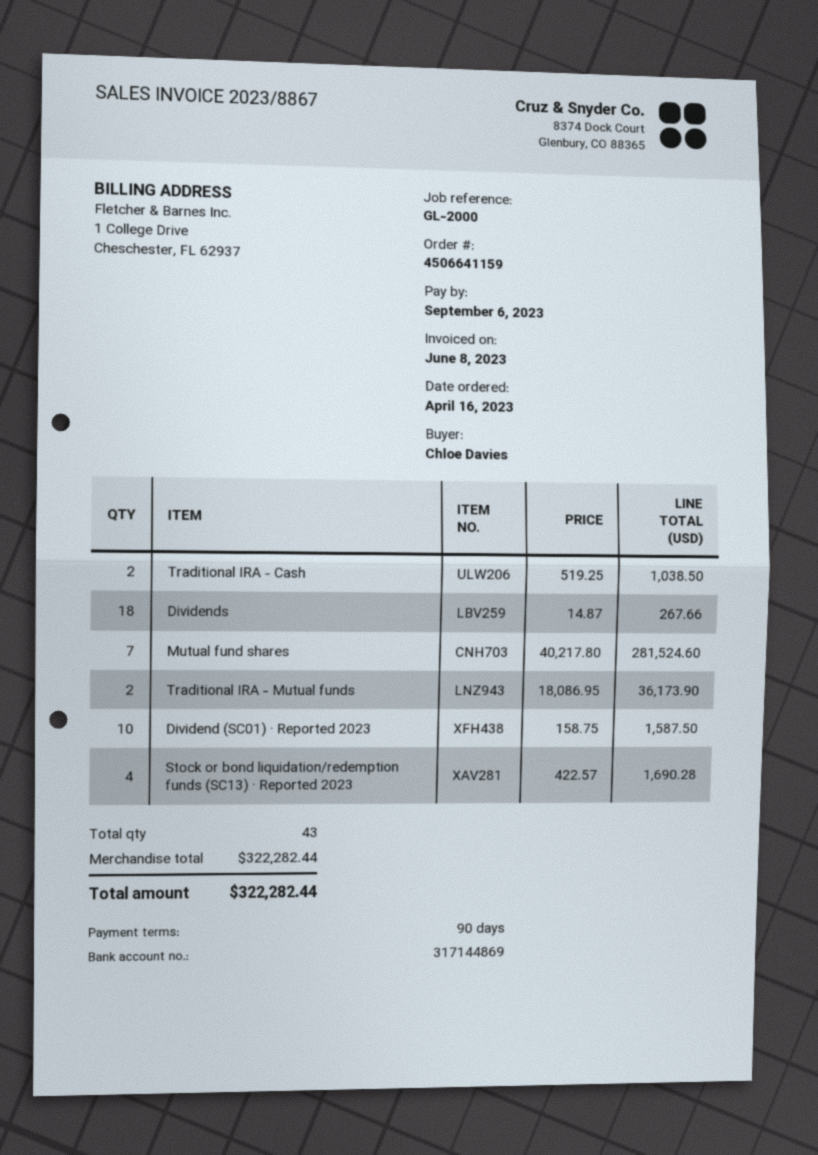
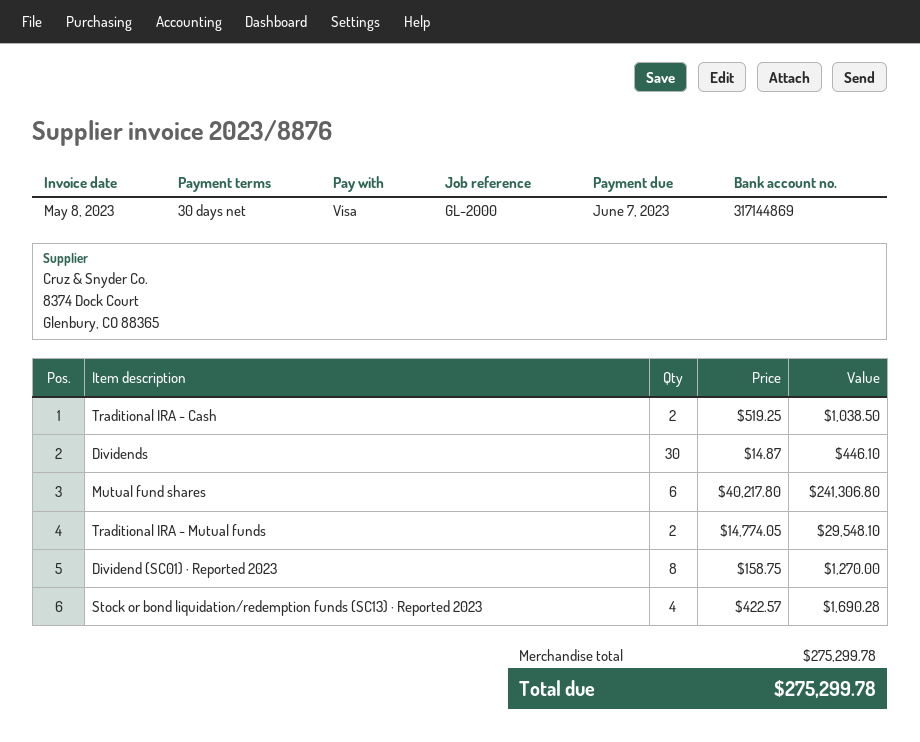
invoice number: 2023/8867 -> 2023/8876
invoice date: 2023-06-08 -> 2023-05-08
payment terms: 90 days -> 30 days
due date: 2023-09-06 -> 2023-06-07
Dividends: 18 x 14.87 = 267.66 -> 30 x 14.87 = 446.10
Mutual fund shares: 7 x 40217.80 = 281524.60 -> 6 x 40217.80 = 241306.80
Traditional IRA - Mutual funds: 2 x 18086.95 = 36173.90 -> 2 x 14774.05 = 29548.10
Dividend (SC01) · Reported 2023: 10 x 158.75 = 1587.50 -> 8 x 158.75 = 1270.00
subtotal: 322282.44 -> 275299.78
total: 322282.44 -> 275299.78

